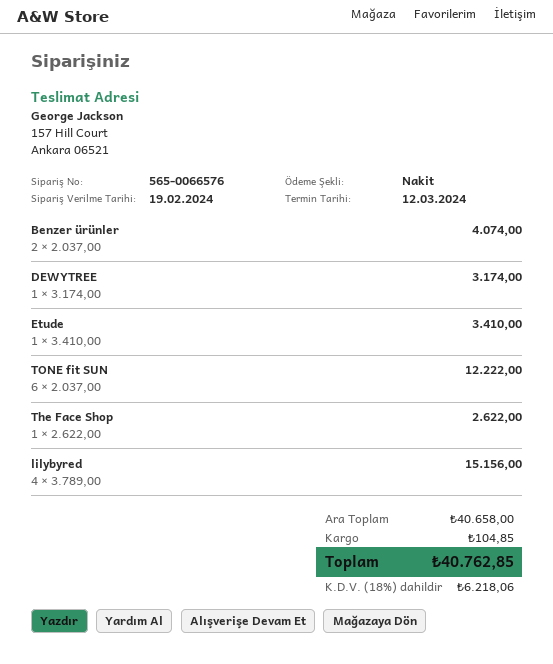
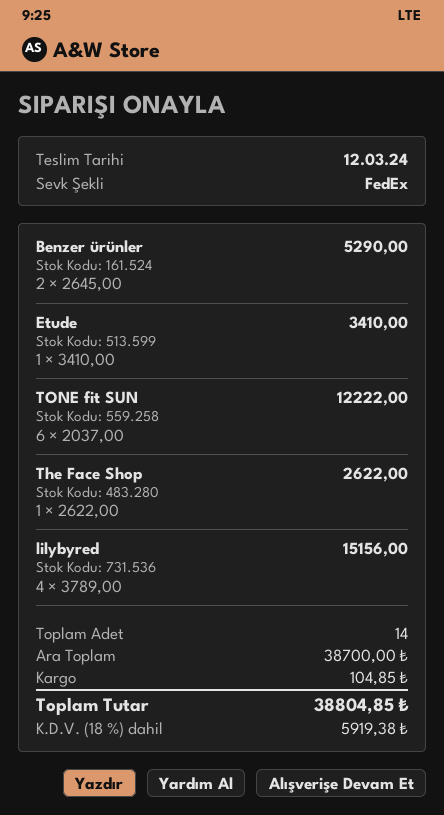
Benzer ürünler: 2 x 2037.00 = 4074.00 -> 2 x 2645.00 = 5290.00
DEWYTREE: 1 x 3174.00 = 3174.00 -> none
subtotal: 40658.00 -> 38700.00
tax: 18% = 6218.06 -> 18% = 5919.38
total: 40762.85 -> 38804.85

